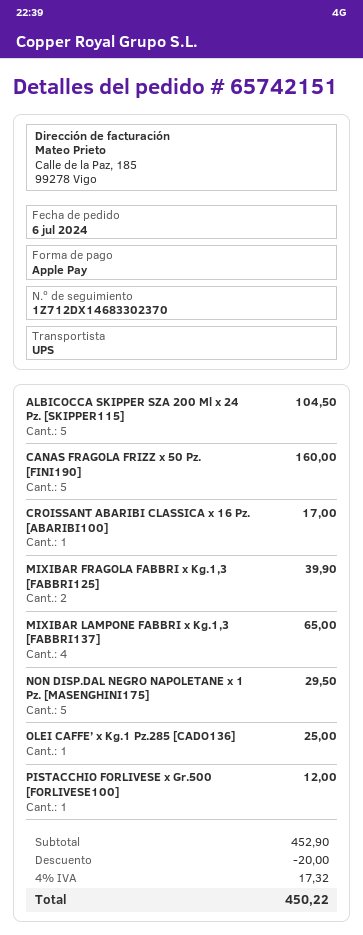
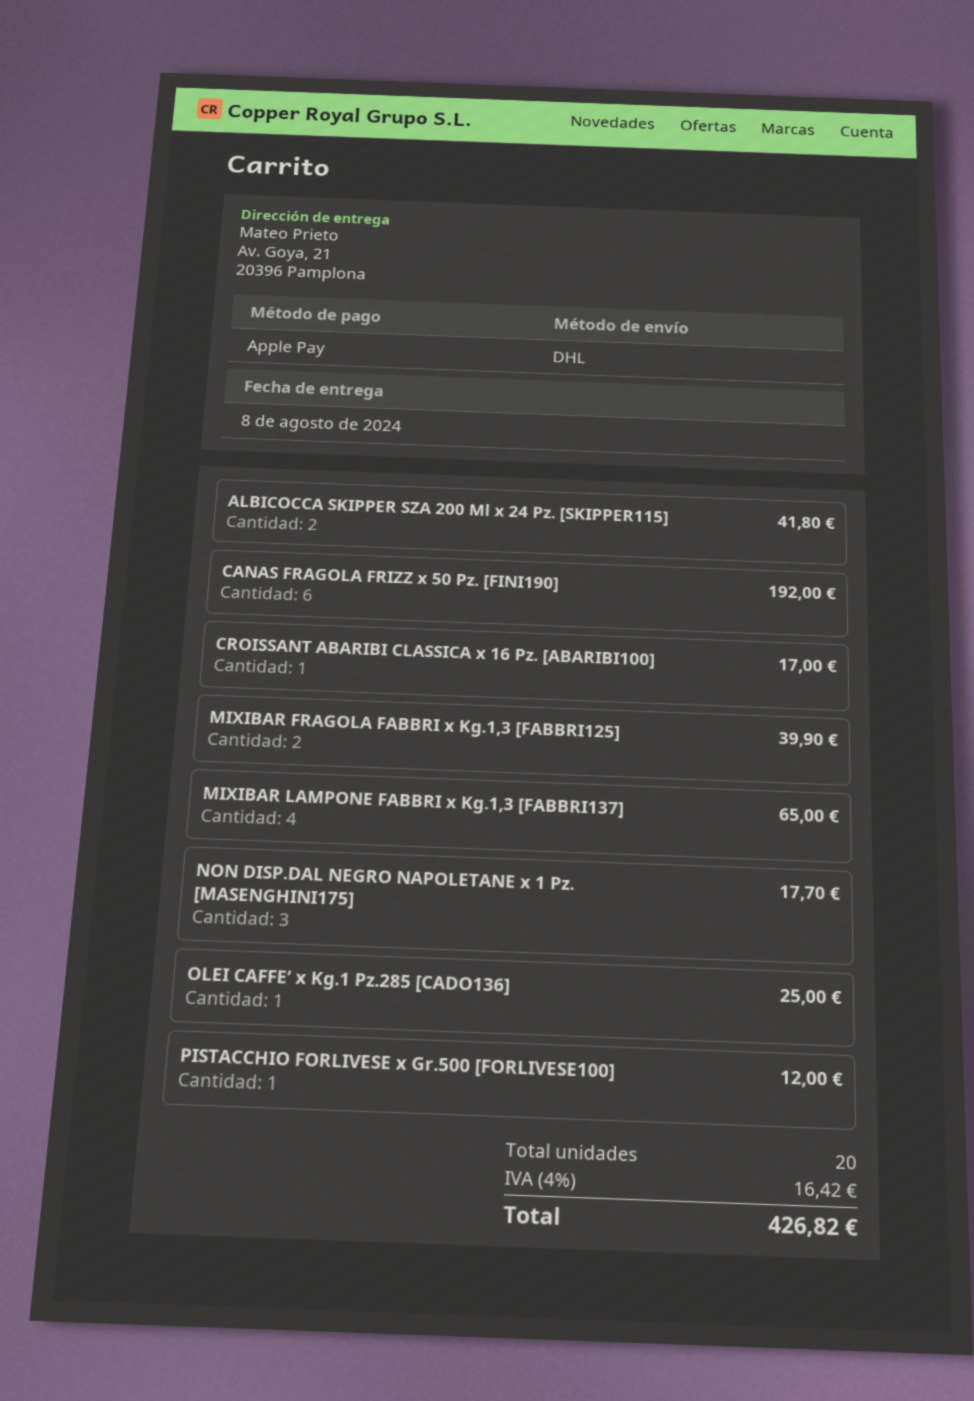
shipping method: UPS -> DHL
ALBICOCCA SKIPPER SZA 200 Ml x 24 Pz. [SKIPPER115]: 5 for 104.50 -> 2 for 41.80
CANAS FRAGOLA FRIZZ x 50 Pz. [FINI190]: 5 for 160.00 -> 6 for 192.00
NON DISP.DAL NEGRO NAPOLETANE x 1 Pz. [MASENGHINI175]: 5 for 29.50 -> 3 for 17.70
discount: 20.00 -> none
tax: 4% = 17.32 -> 4% = 16.42
total: 450.22 -> 426.82

